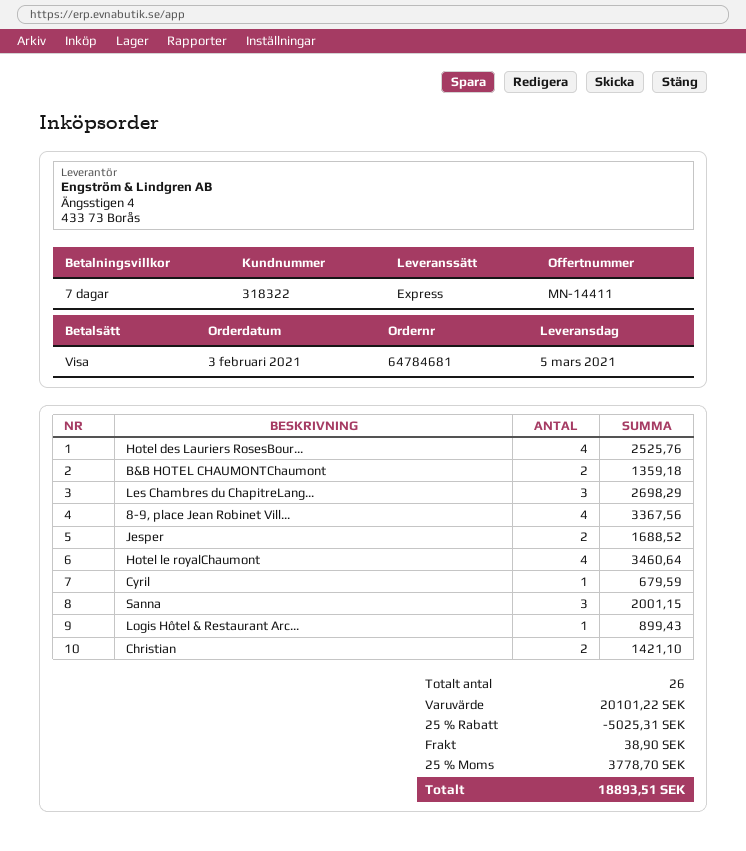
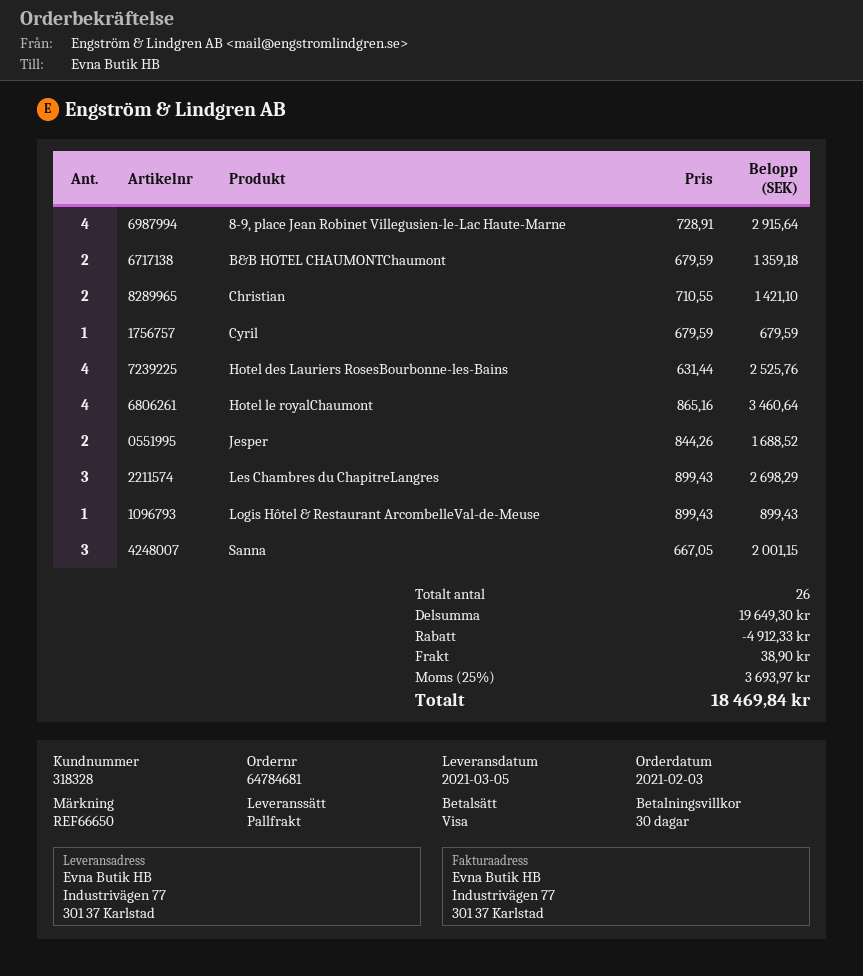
payment terms: 7 days -> 30 days
customer number: 318322 -> 318328
shipping method: express -> pallet freight
8-9, place Jean Robinet Vill...: 4 for 3367.56 -> 4 for 2915.64
subtotal: 20101.22 -> 19649.30
discount: 5025.31 -> 4912.33
tax: 25% = 3778.70 -> 25% = 3693.97
total: 18893.51 -> 18469.84

